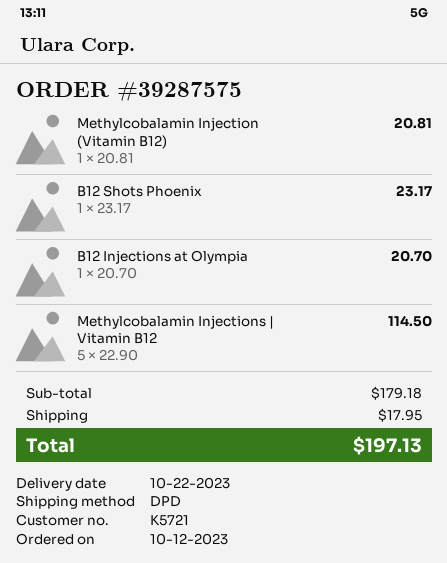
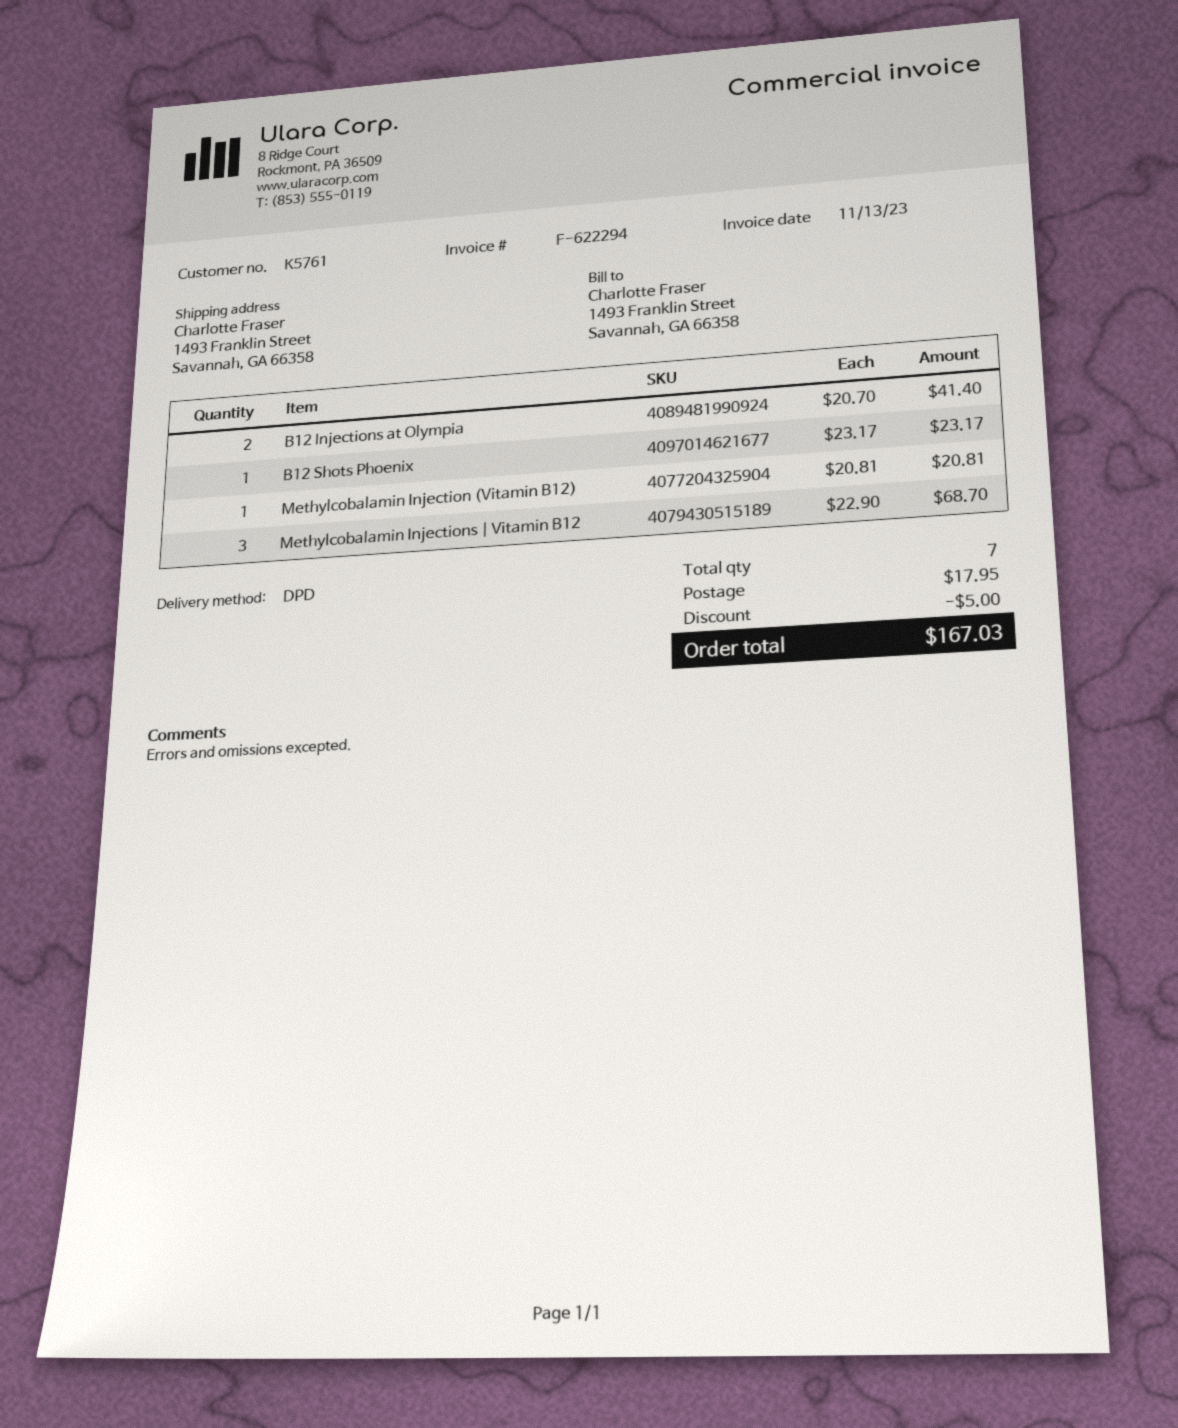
customer number: K5721 -> K5761
B12 Injections at Olympia: 1 x 20.70 = 20.70 -> 2 x 20.70 = 41.40
Methylcobalamin Injections | Vitamin B12: 5 x 22.90 = 114.50 -> 3 x 22.90 = 68.70
discount: none -> 5.00
total: 197.13 -> 167.03

